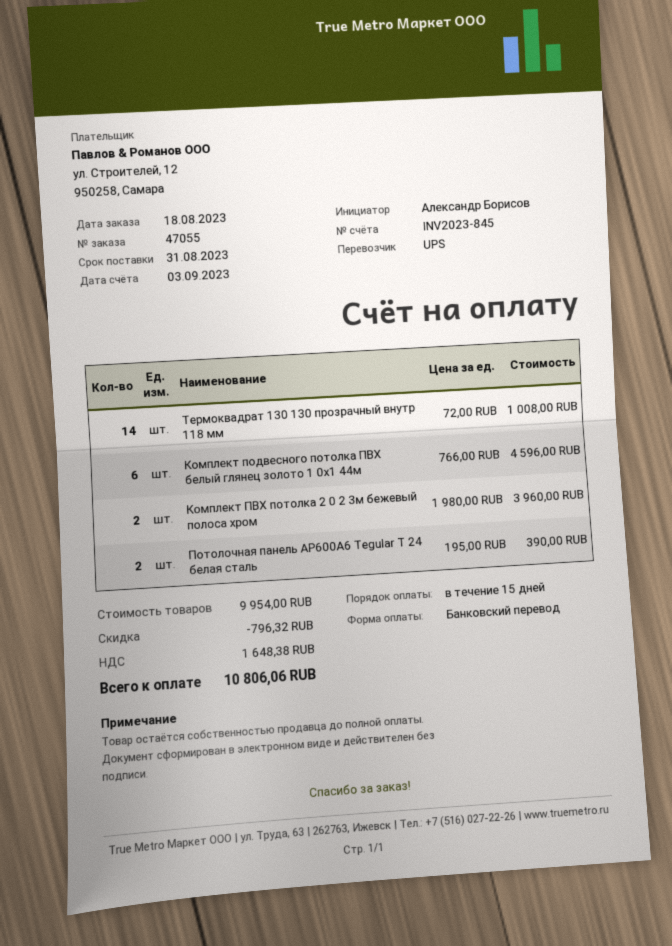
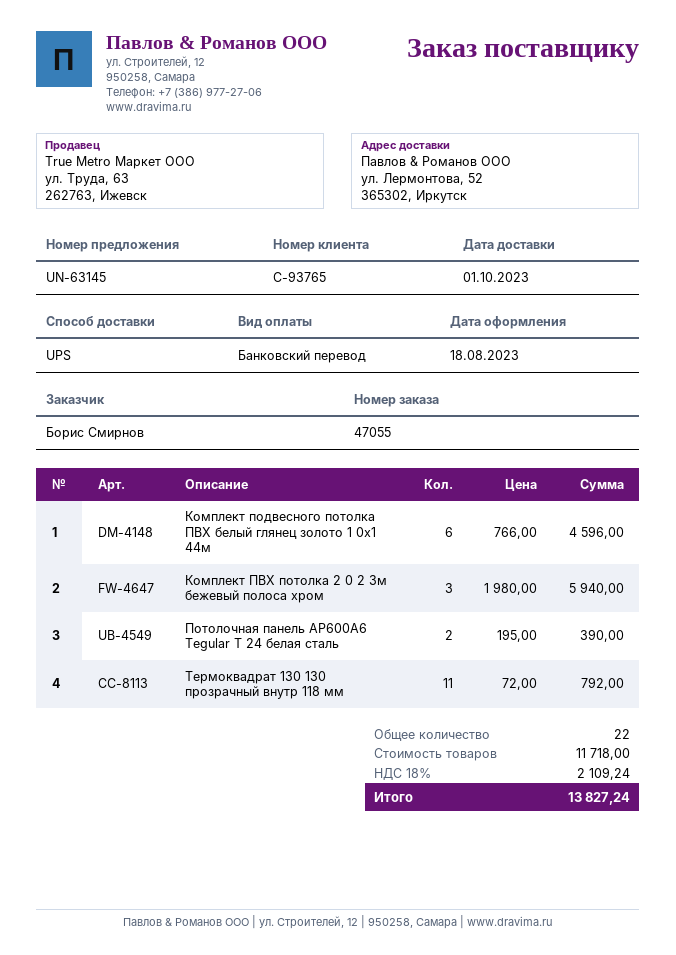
delivery date: 2023-08-31 -> 2023-10-01
ordered by: Александр Борисов -> Борис Смирнов
Термоквадрат 130 130 прозрачный внутр 118 мм: 14 x 72.00 = 1008.00 -> 11 x 72.00 = 792.00
Комплект ПВХ потолка 2 0 2 3м бежевый полоса хром: 2 x 1980.00 = 3960.00 -> 3 x 1980.00 = 5940.00
subtotal: 9954.00 -> 11718.00
discount: 796.32 -> none
tax: 1648.38 -> 2109.24
total: 10806.06 -> 13827.24

